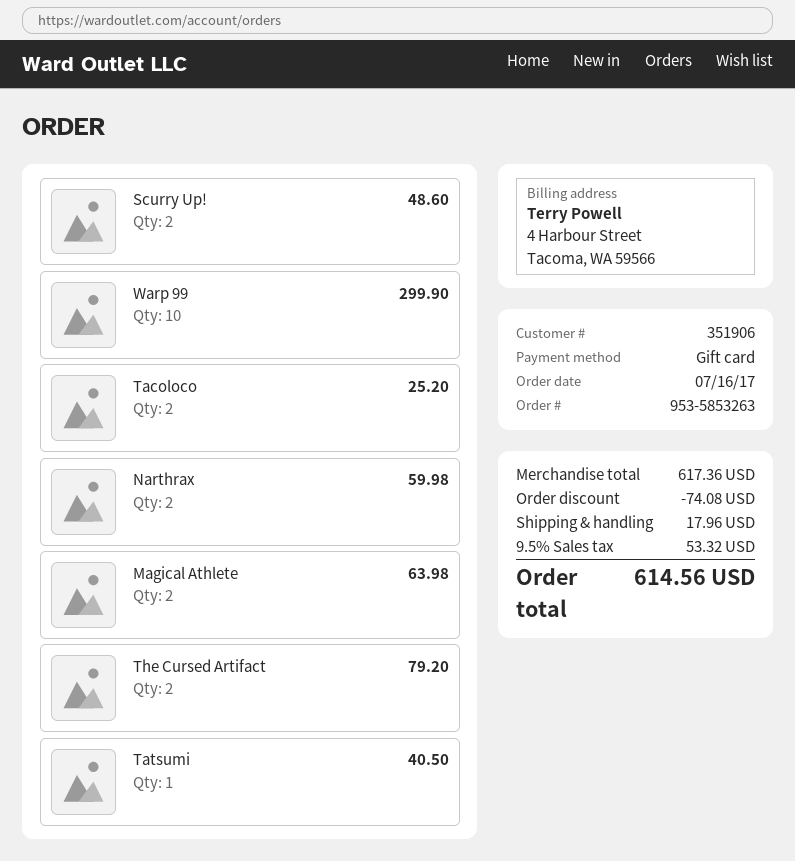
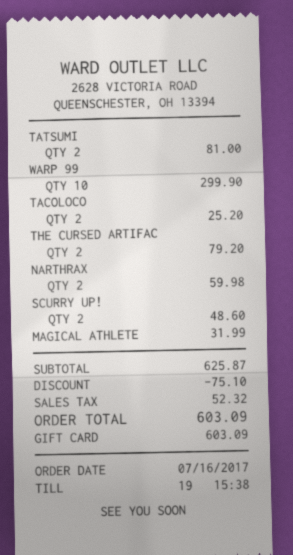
Magical Athlete: 2 for 63.98 -> 1 for 31.99
Tatsumi: 1 for 40.50 -> 2 for 81.00
subtotal: 617.36 -> 625.87
discount: 74.08 -> 75.10
shipping: 17.96 -> none
tax: 53.32 -> 52.32
total: 614.56 -> 603.09

